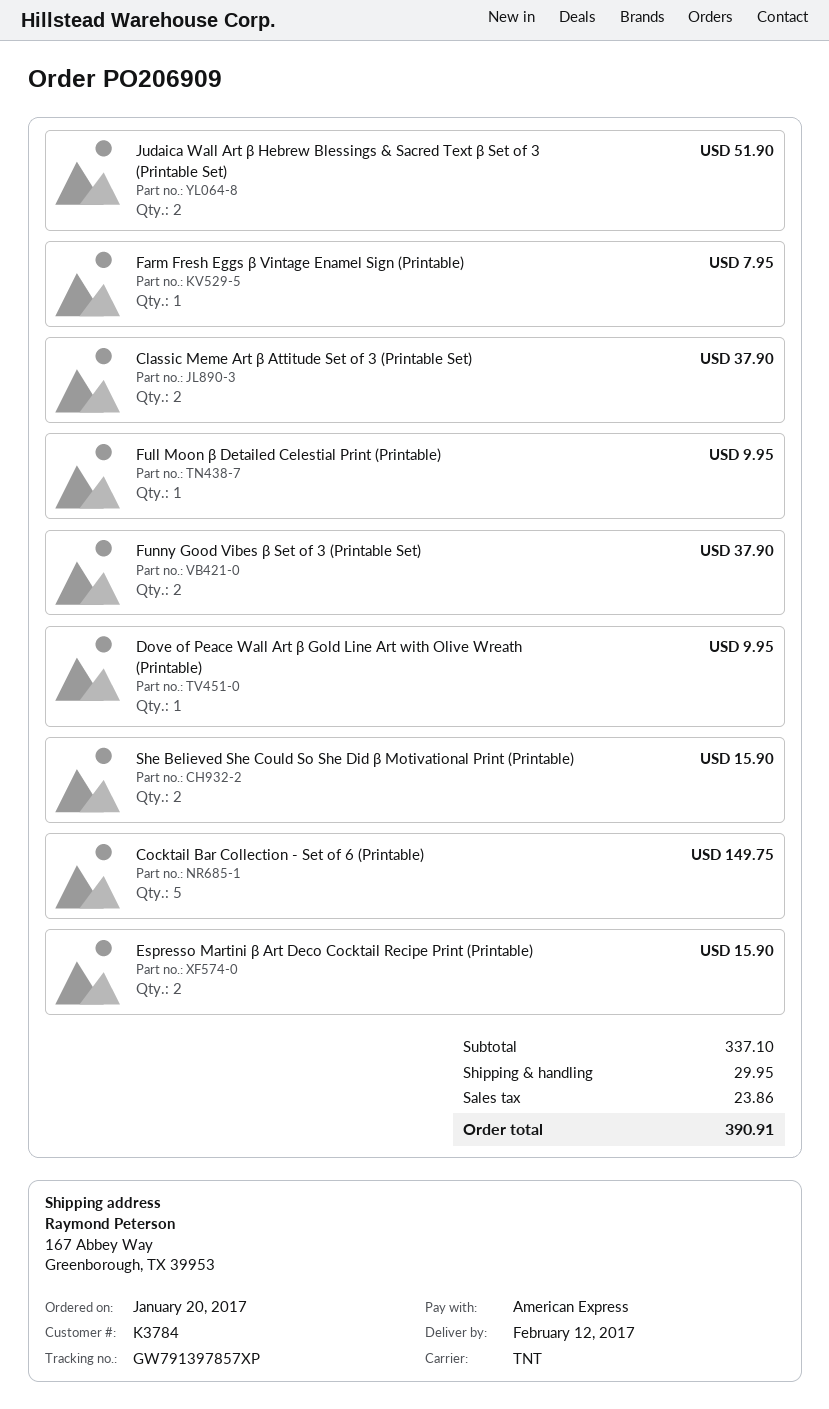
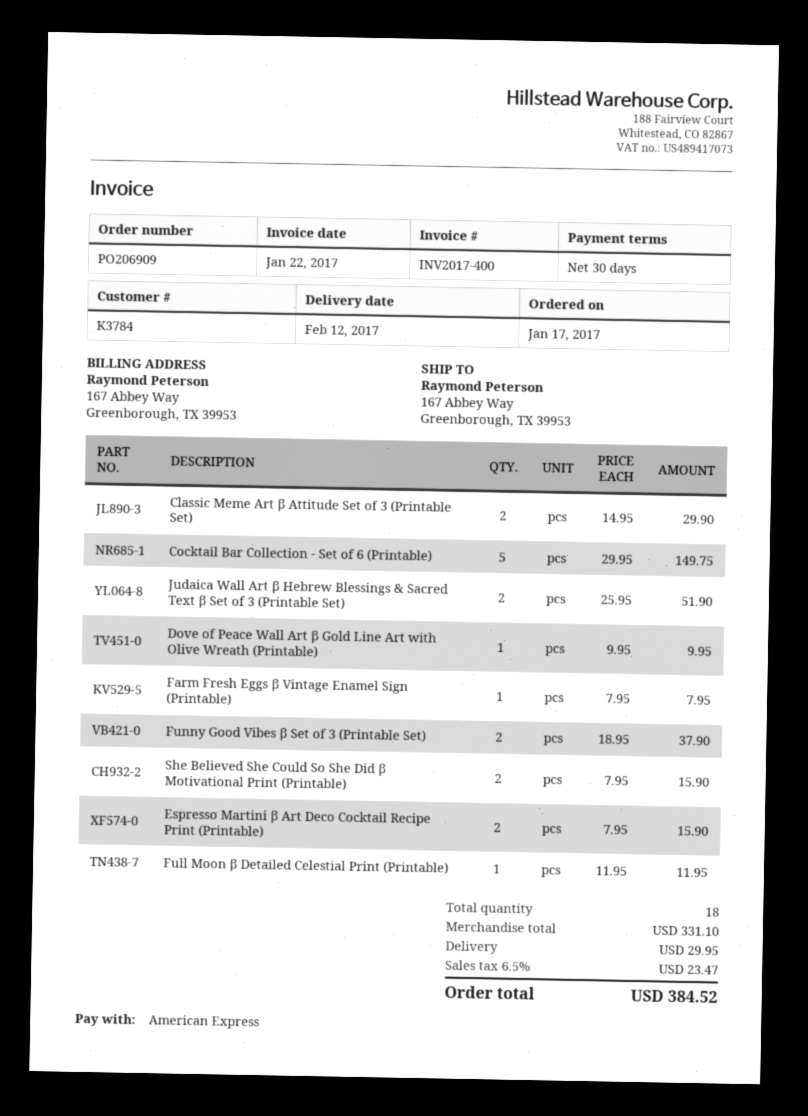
order date: 2017-01-20 -> 2017-01-17
Classic Meme Art β Attitude Set of 3 (Printable Set): 2 for 37.90 -> 2 for 29.90
Full Moon β Detailed Celestial Print (Printable): 1 for 9.95 -> 1 for 11.95
subtotal: 337.10 -> 331.10
tax: 23.86 -> 23.47
total: 390.91 -> 384.52

